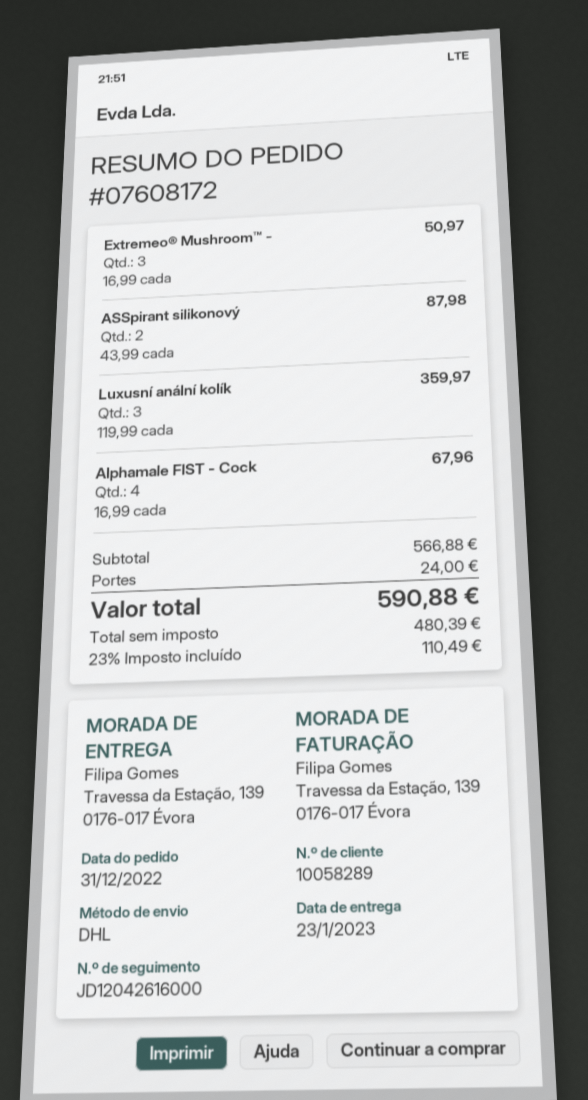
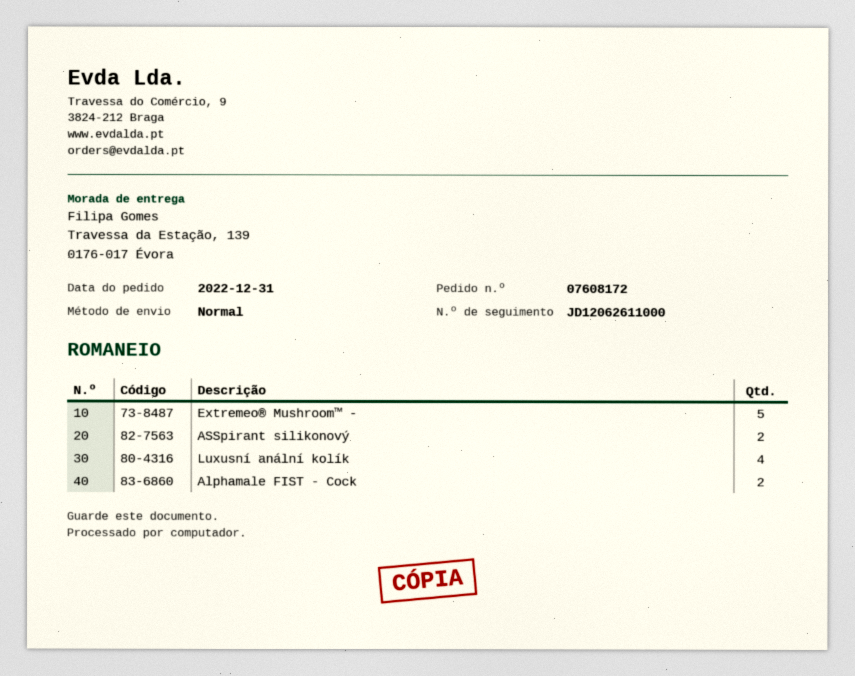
shipping method: DHL -> standard
tracking number: JD12042616000 -> JD12062611000
Extremeo® Mushroom™ -: 3 -> 5
Luxusní anální kolík: 3 -> 4
Alphamale FIST - Cock: 4 -> 2

